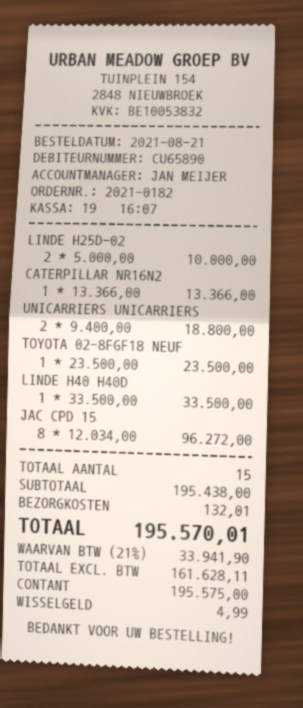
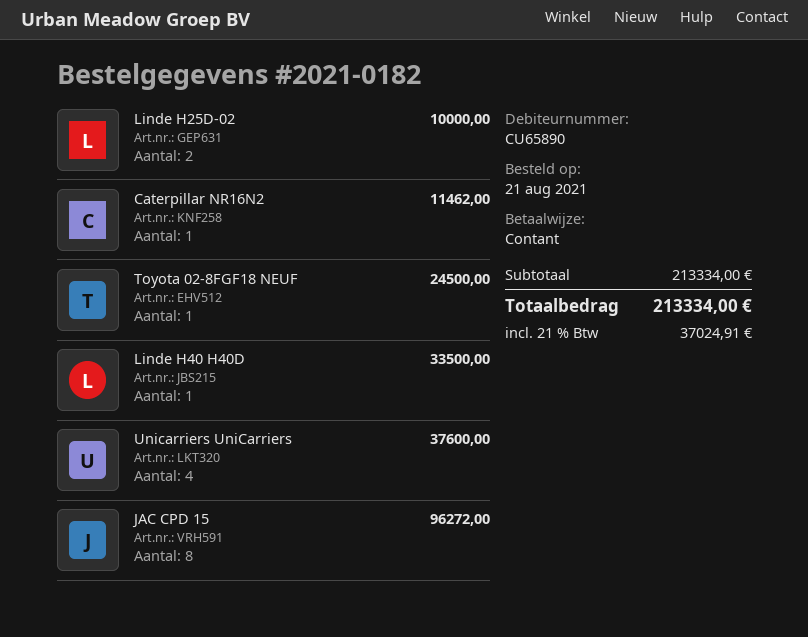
CATERPILLAR NR16N2: 1 for 13366.00 -> 1 for 11462.00
UNICARRIERS UNICARRIERS: 2 for 18800.00 -> 4 for 37600.00
TOYOTA 02-8FGF18 NEUF: 1 for 23500.00 -> 1 for 24500.00
subtotal: 195438.00 -> 213334.00
shipping: 132.01 -> none
tax: 21% = 33941.90 -> 21% = 37024.91
total: 195570.01 -> 213334.00

